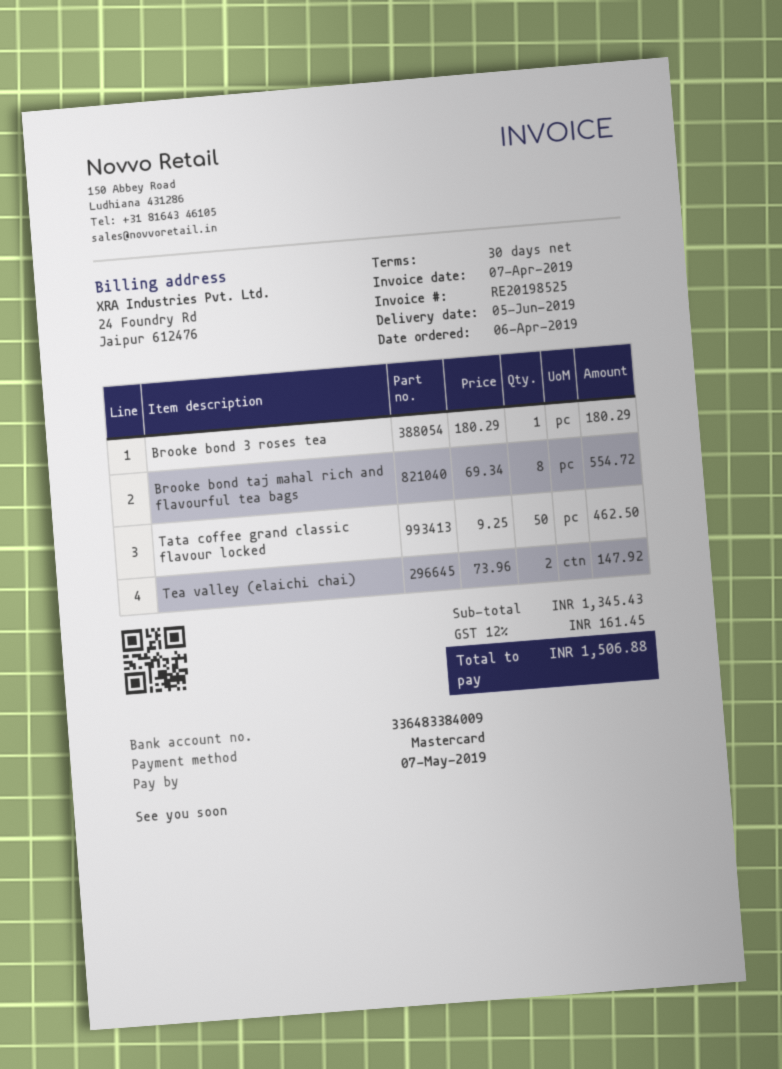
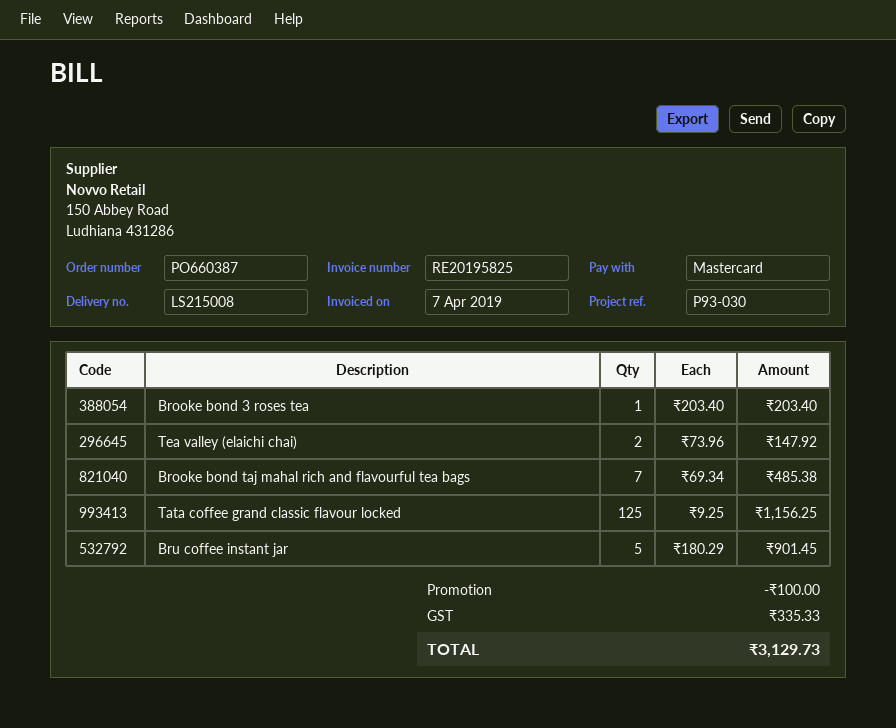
invoice number: RE20198525 -> RE20195825
Brooke bond 3 roses tea: 1 x 180.29 = 180.29 -> 1 x 203.40 = 203.40
Brooke bond taj mahal rich and flavourful tea bags: 8 x 69.34 = 554.72 -> 7 x 69.34 = 485.38
Tata coffee grand classic flavour locked: 50 x 9.25 = 462.50 -> 125 x 9.25 = 1156.25
Bru coffee instant jar: none -> 5 x 180.29 = 901.45
discount: none -> 100.00
tax: 161.45 -> 335.33
total: 1506.88 -> 3129.73

